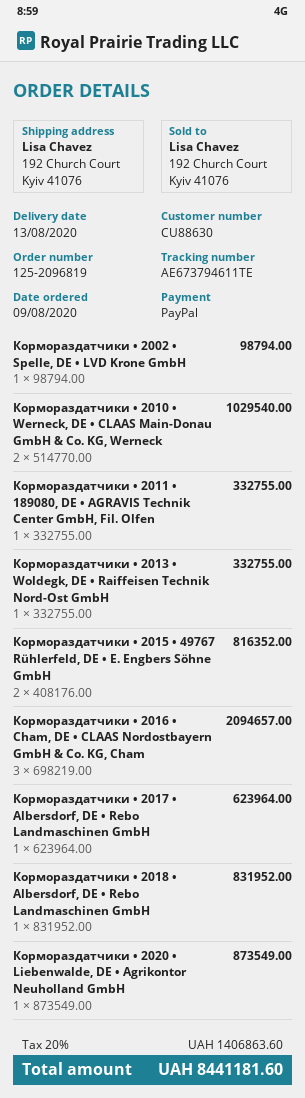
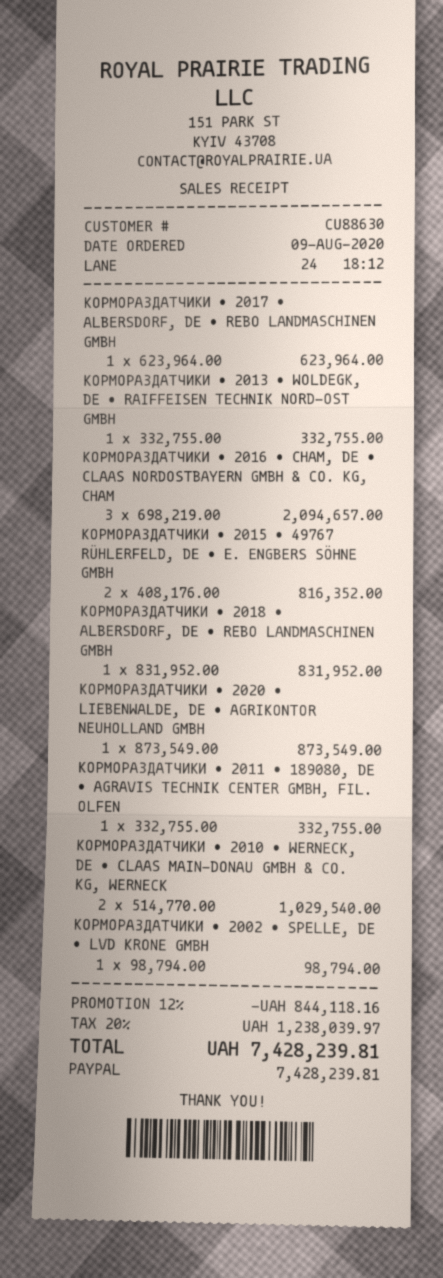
discount: none -> 12% = 844118.16
tax: 20% = 1406863.60 -> 20% = 1238039.97
total: 8441181.60 -> 7428239.81

